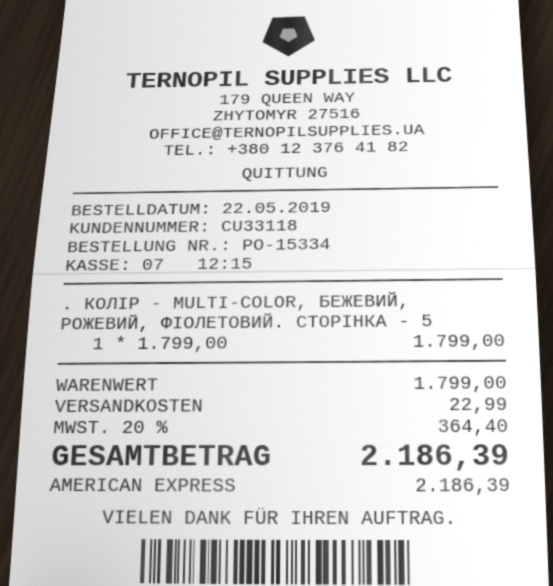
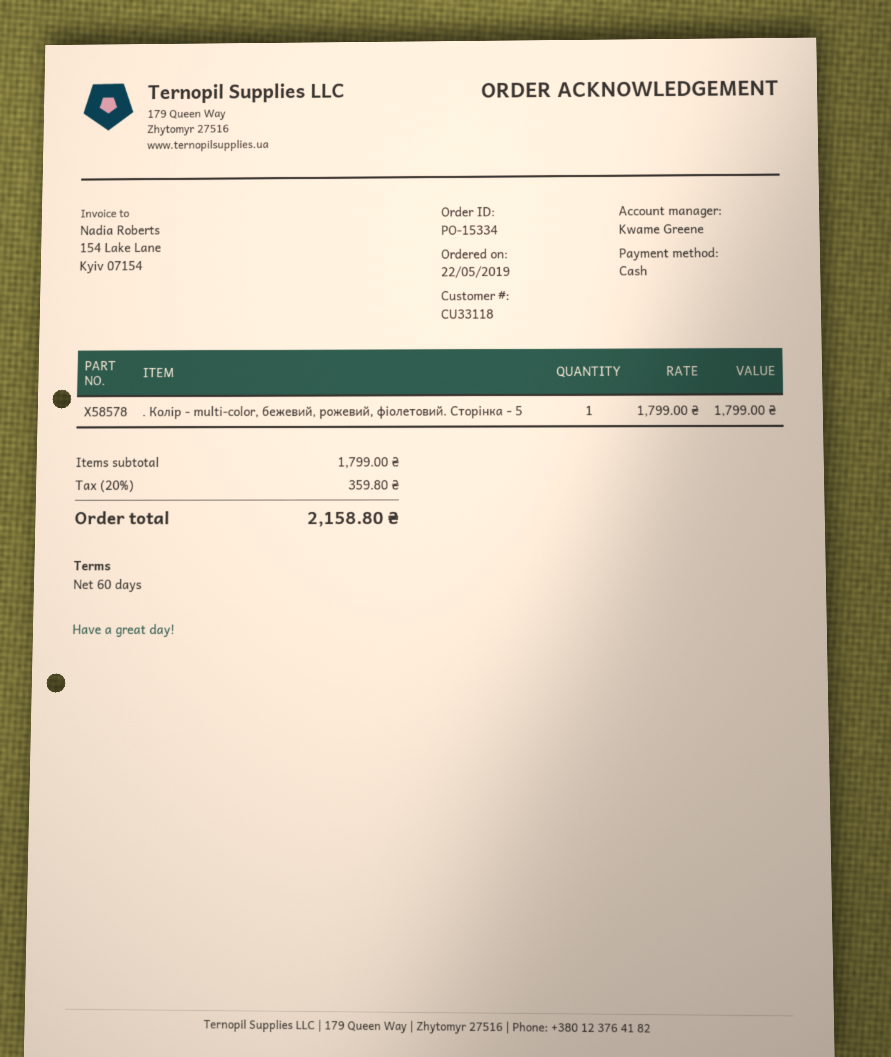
payment method: American Express -> cash
shipping: 22.99 -> none
tax: 20% = 364.40 -> 20% = 359.80
total: 2186.39 -> 2158.80

